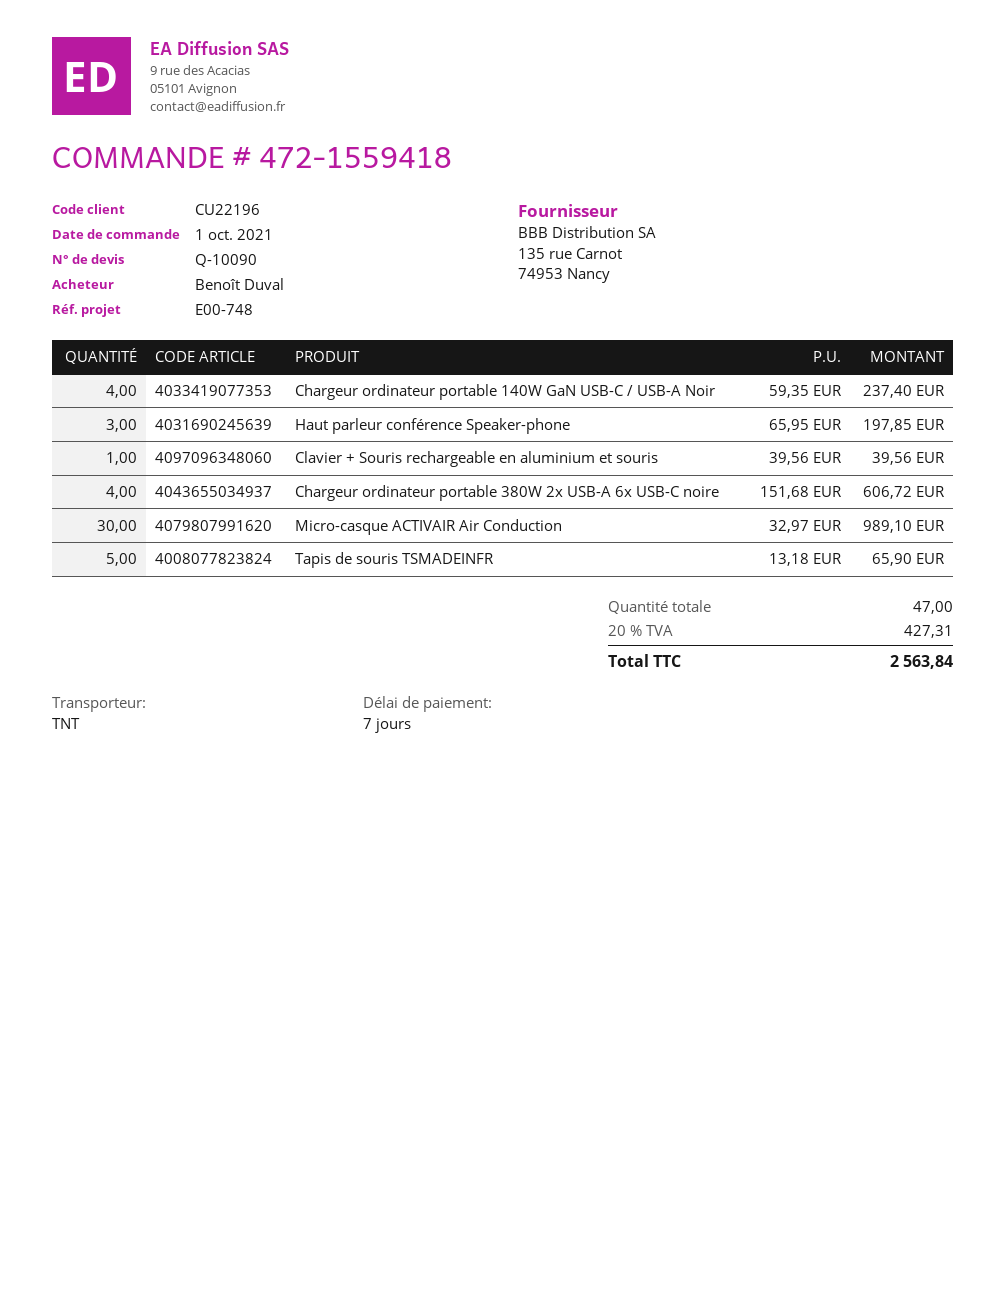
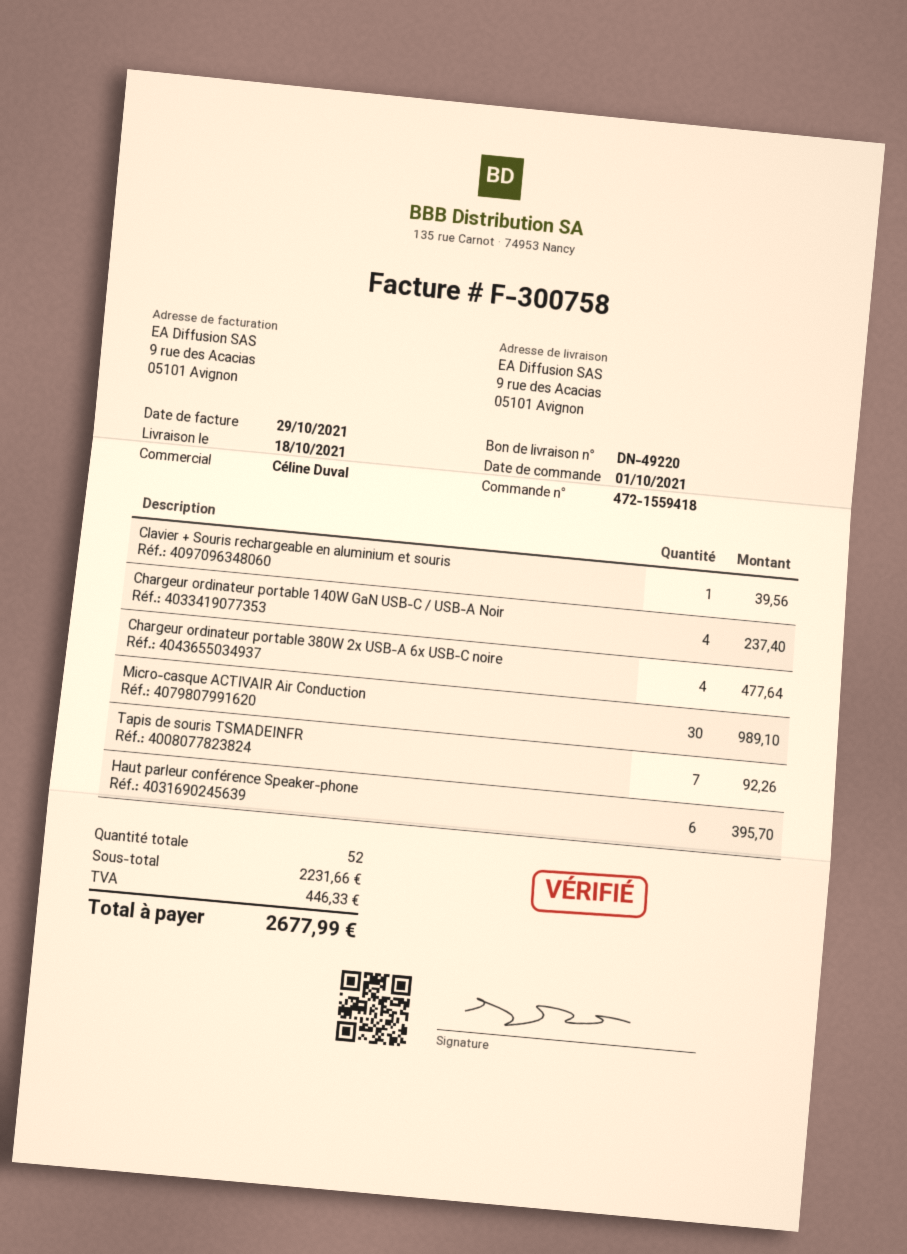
Haut parleur conférence Speaker-phone: 3 for 197.85 -> 6 for 395.70
Chargeur ordinateur portable 380W 2x USB-A 6x USB-C noire: 4 for 606.72 -> 4 for 477.64
Tapis de souris TSMADEINFR: 5 for 65.90 -> 7 for 92.26
total quantity: 47 -> 52
tax: 427.31 -> 446.33
total: 2563.84 -> 2677.99

